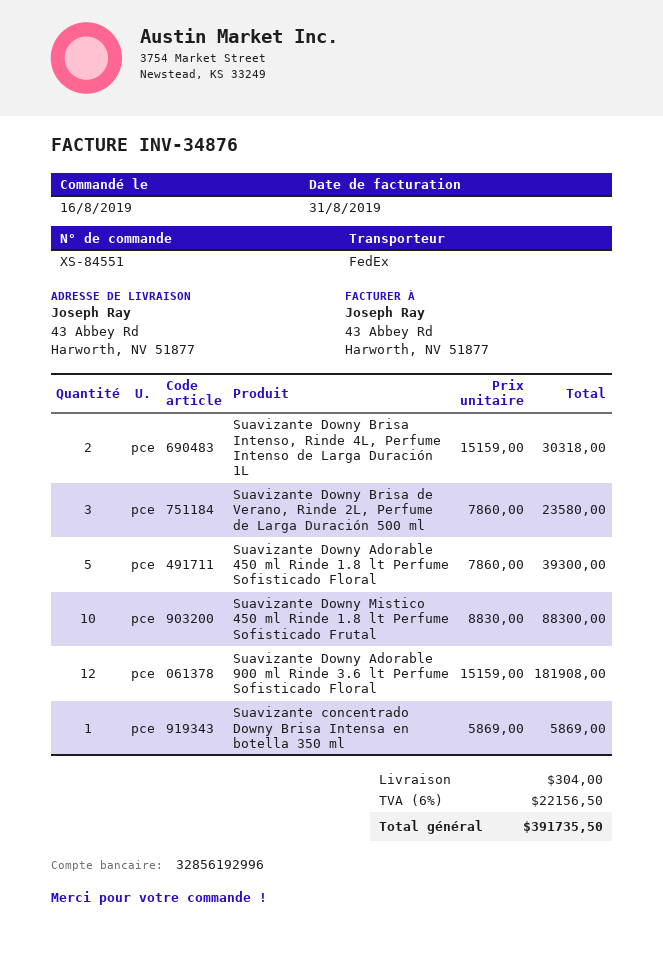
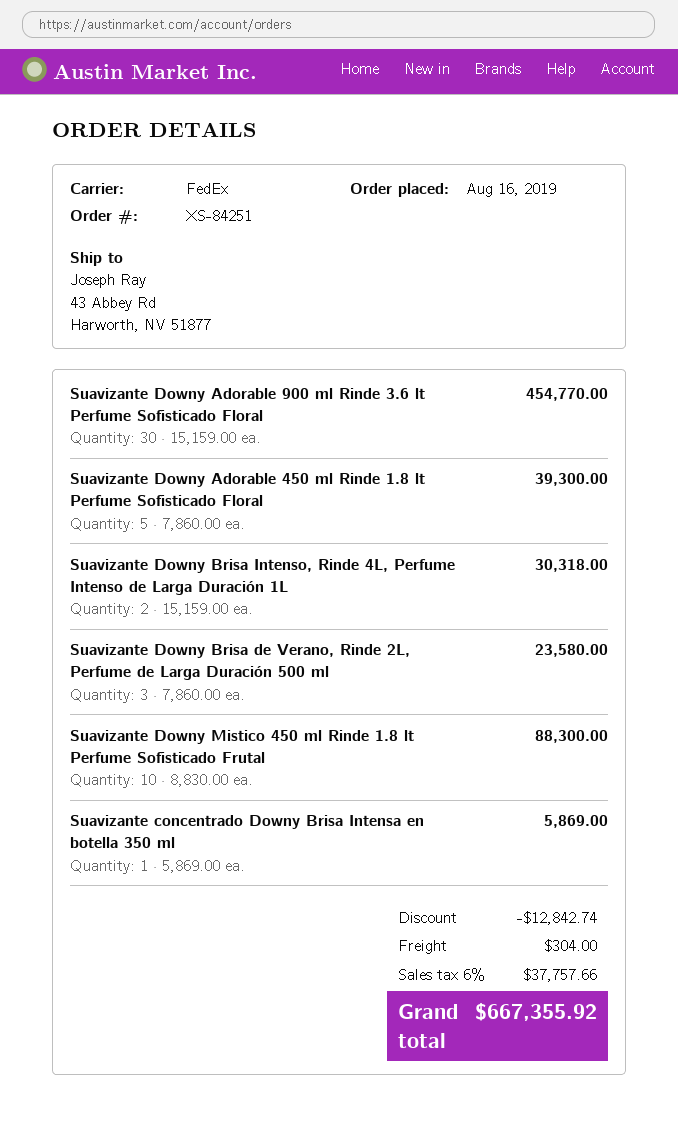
order number: XS-84551 -> XS-84251
Suavizante Downy Adorable 900 ml Rinde 3.6 lt Perfume Sofisticado Floral: 12 x 15159.00 = 181908.00 -> 30 x 15159.00 = 454770.00
discount: none -> 12842.74
tax: 6% = 22156.50 -> 6% = 37757.66
total: 391735.50 -> 667355.92

